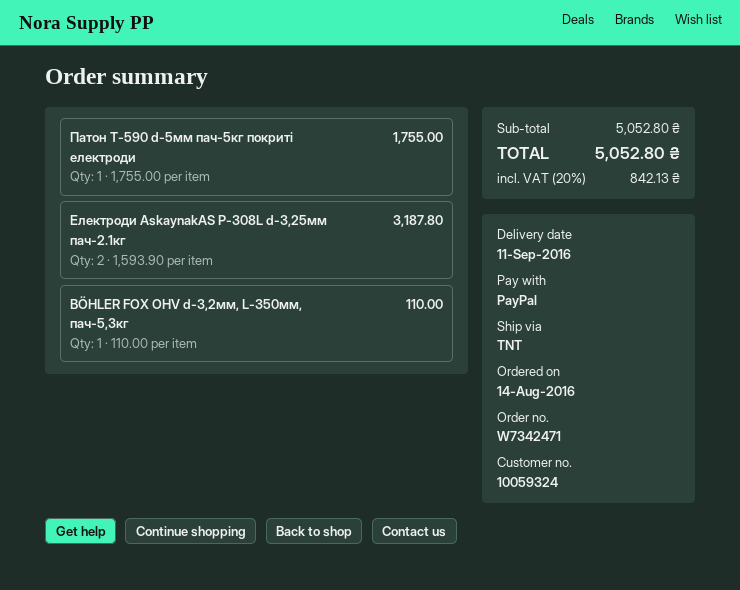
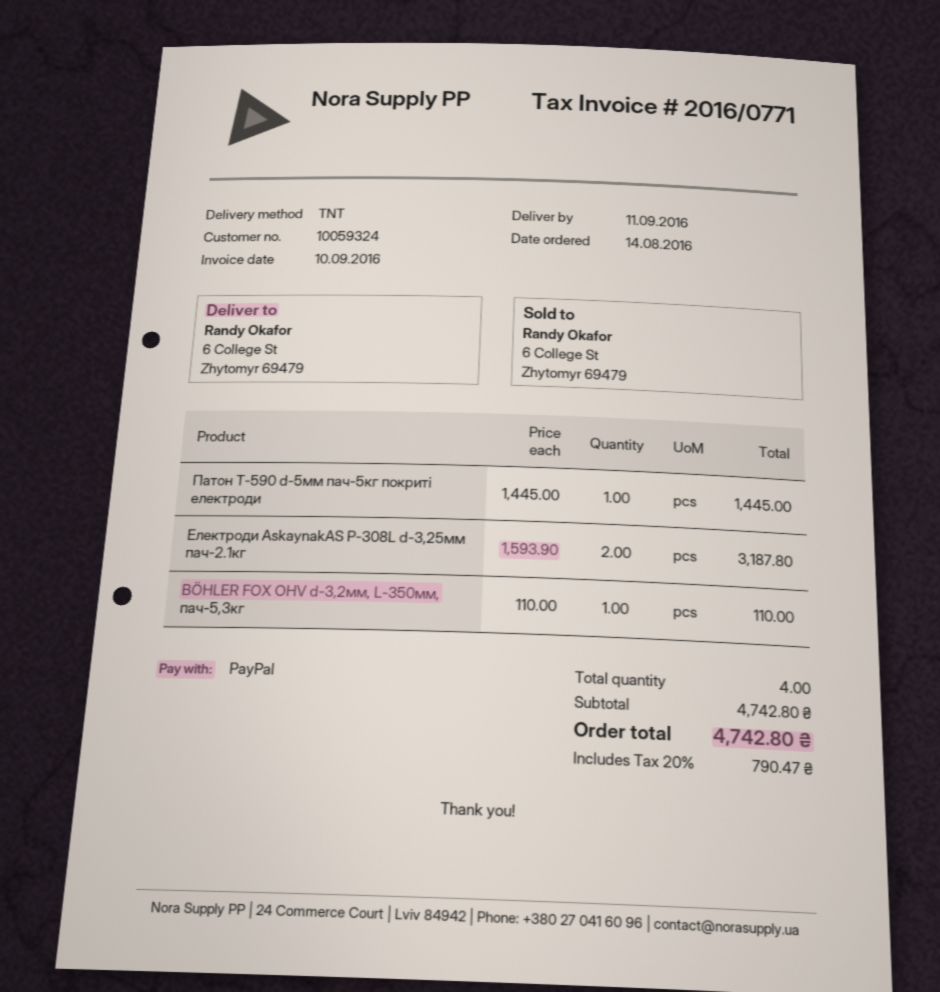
Патон Т-590 d-5мм пач-5кг покриті електроди: 1 x 1755.00 = 1755.00 -> 1 x 1445.00 = 1445.00
subtotal: 5052.80 -> 4742.80
tax: 20% = 842.13 -> 20% = 790.47
total: 5052.80 -> 4742.80

